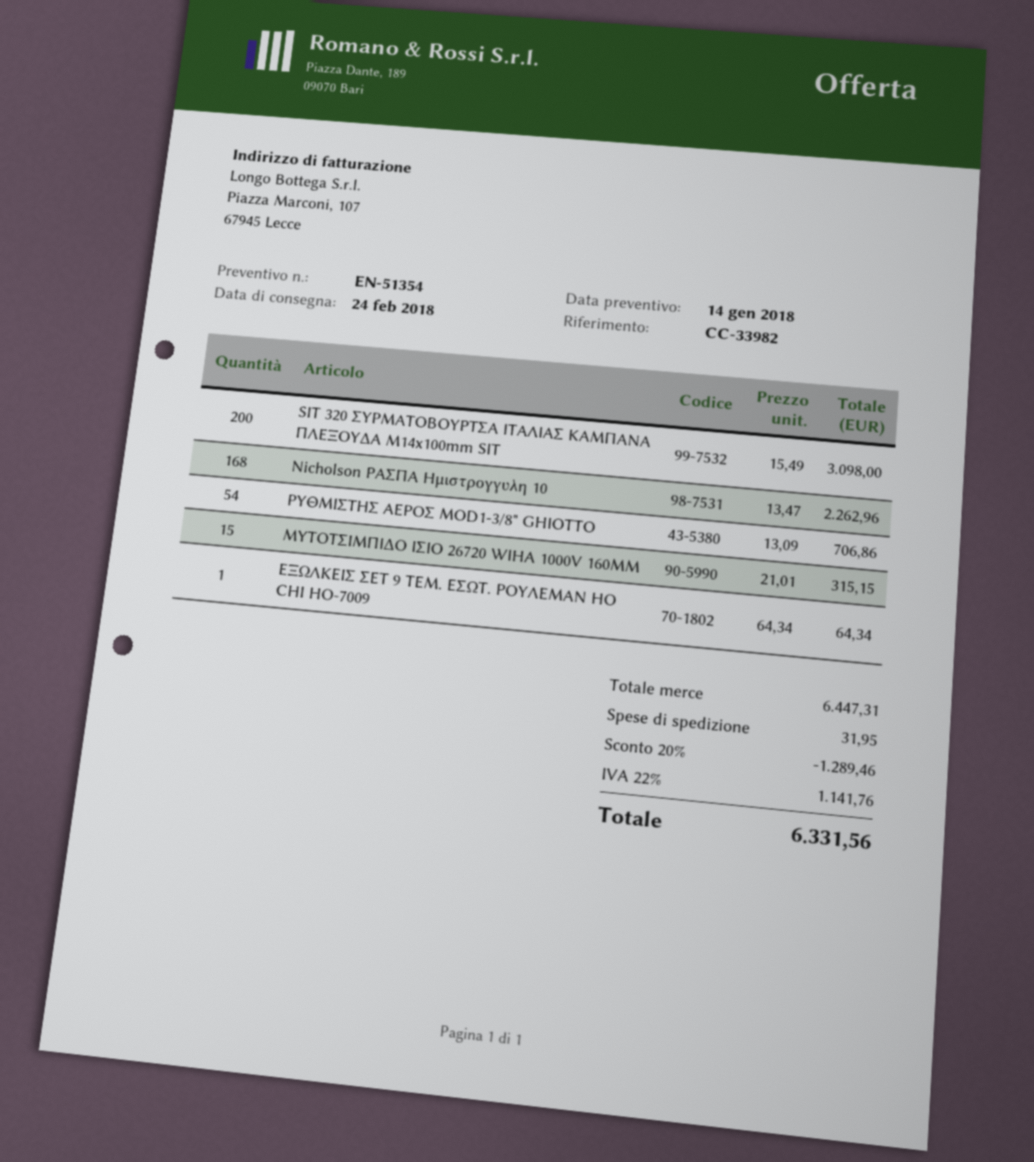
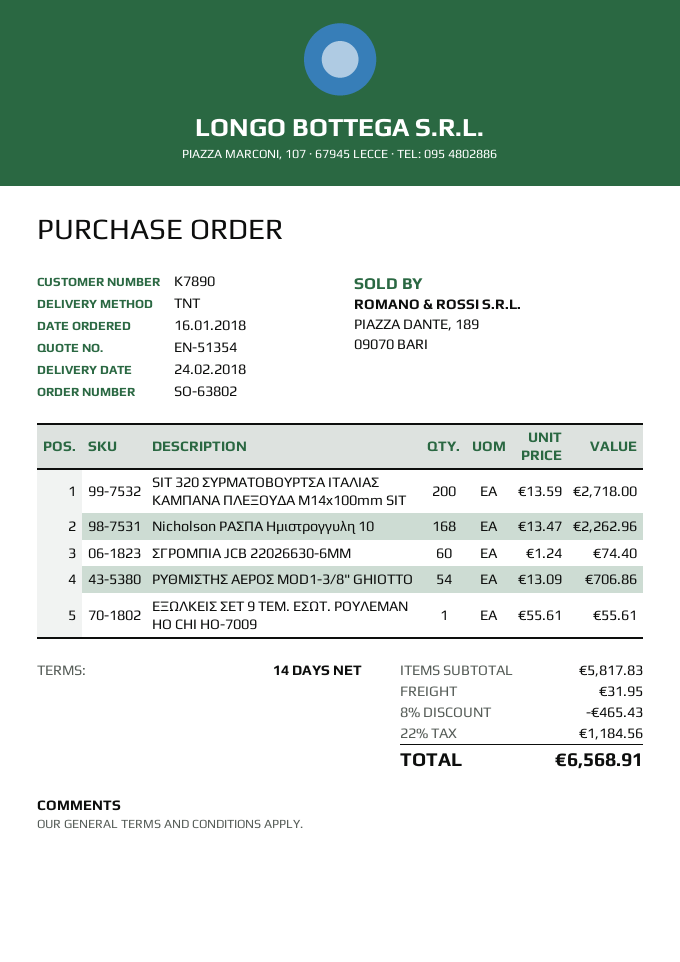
SIT 320 ΣΥΡΜΑΤΟΒΟΥΡΤΣΑ ΙΤΑΛΙΑΣ ΚΑΜΠΑΝΑ ΠΛΕΞΟΥΔΑ M14x100mm SIT: 200 x 15.49 = 3098.00 -> 200 x 13.59 = 2718.00
ΜΥΤΟΤΣΙΜΠΙΔΟ ΙΣΙΟ 26720 WIHA 1000V 160MM: 15 x 21.01 = 315.15 -> none
ΕΞΩΛΚΕΙΣ ΣΕΤ 9 ΤΕΜ. ΕΣΩΤ. ΡΟΥΛΕΜΑΝ HO CHI HO-7009: 1 x 64.34 = 64.34 -> 1 x 55.61 = 55.61
ΣΓΡΟΜΠΙΑ JCB 22026630-6MM: none -> 60 x 1.24 = 74.40
subtotal: 6447.31 -> 5817.83
discount: 20% = 1289.46 -> 8% = 465.43
tax: 22% = 1141.76 -> 22% = 1184.56
total: 6331.56 -> 6568.91

